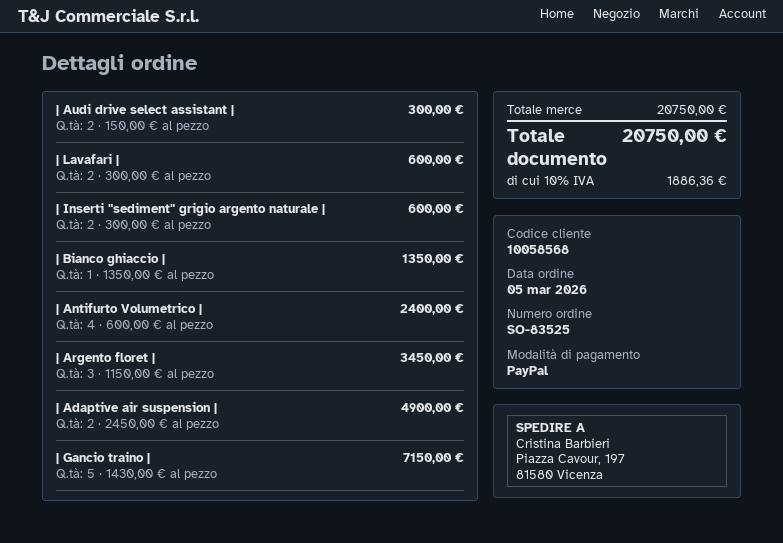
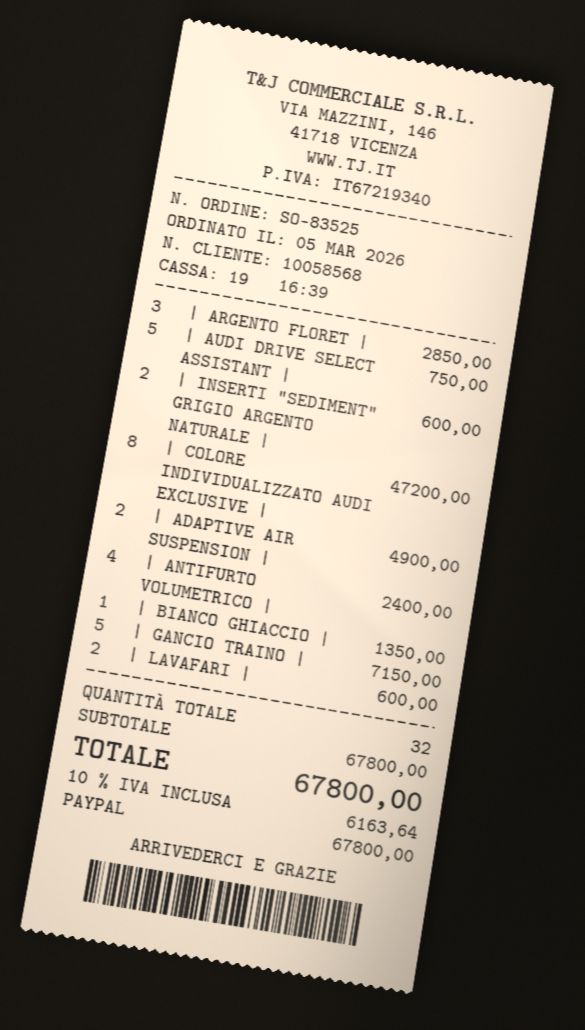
| Audi drive select assistant |: 2 for 300.00 -> 5 for 750.00
| Argento floret |: 3 for 3450.00 -> 3 for 2850.00
| COLORE INDIVIDUALIZZATO AUDI EXCLUSIVE |: none -> 8 for 47200.00
subtotal: 20750.00 -> 67800.00
tax: 10% = 1886.36 -> 10% = 6163.64
total: 20750.00 -> 67800.00

